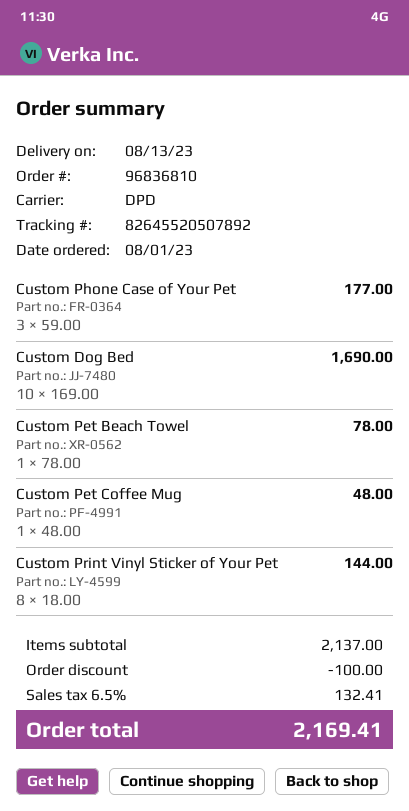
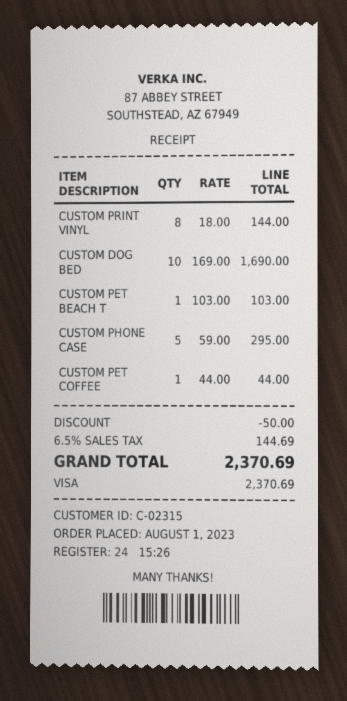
Custom Phone Case of Your Pet: 3 x 59.00 = 177.00 -> 5 x 59.00 = 295.00
Custom Pet Beach Towel: 1 x 78.00 = 78.00 -> 1 x 103.00 = 103.00
Custom Pet Coffee Mug: 1 x 48.00 = 48.00 -> 1 x 44.00 = 44.00
discount: 100.00 -> 50.00
tax: 6.5% = 132.41 -> 6.5% = 144.69
total: 2169.41 -> 2370.69

